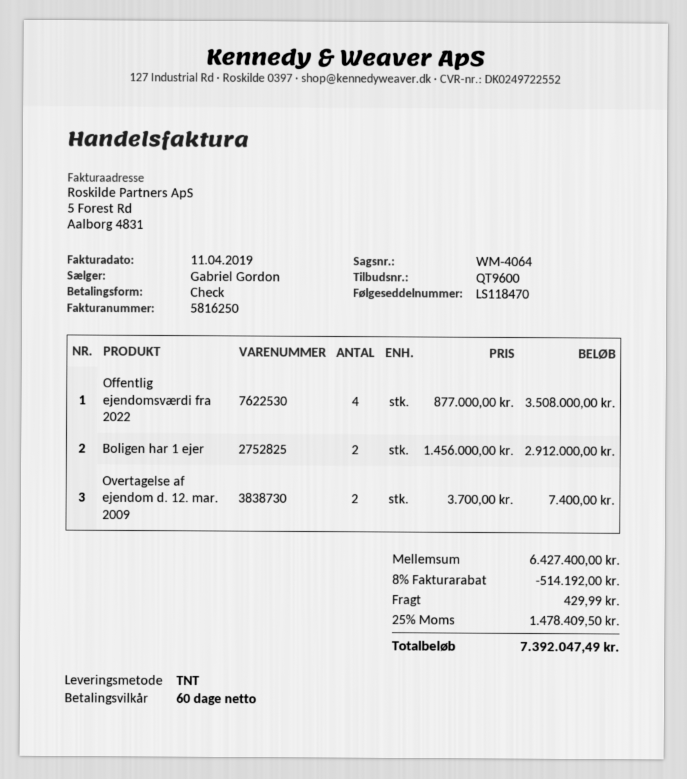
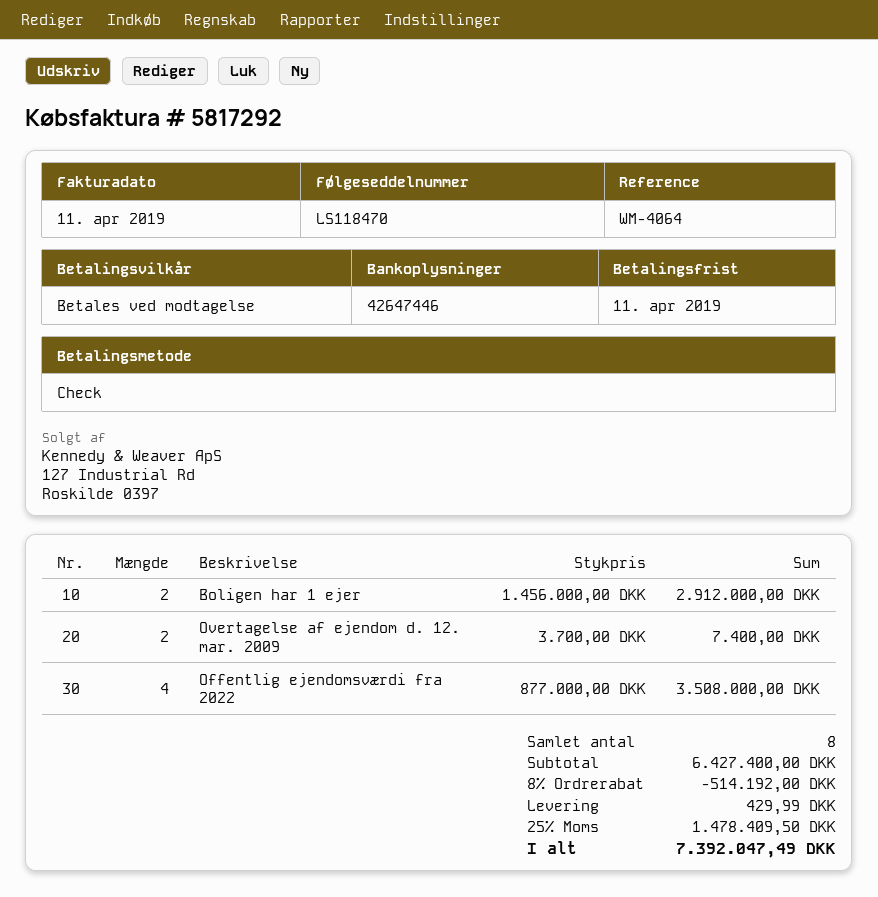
invoice number: 5816250 -> 5817292
payment terms: 60 days -> on receipt

